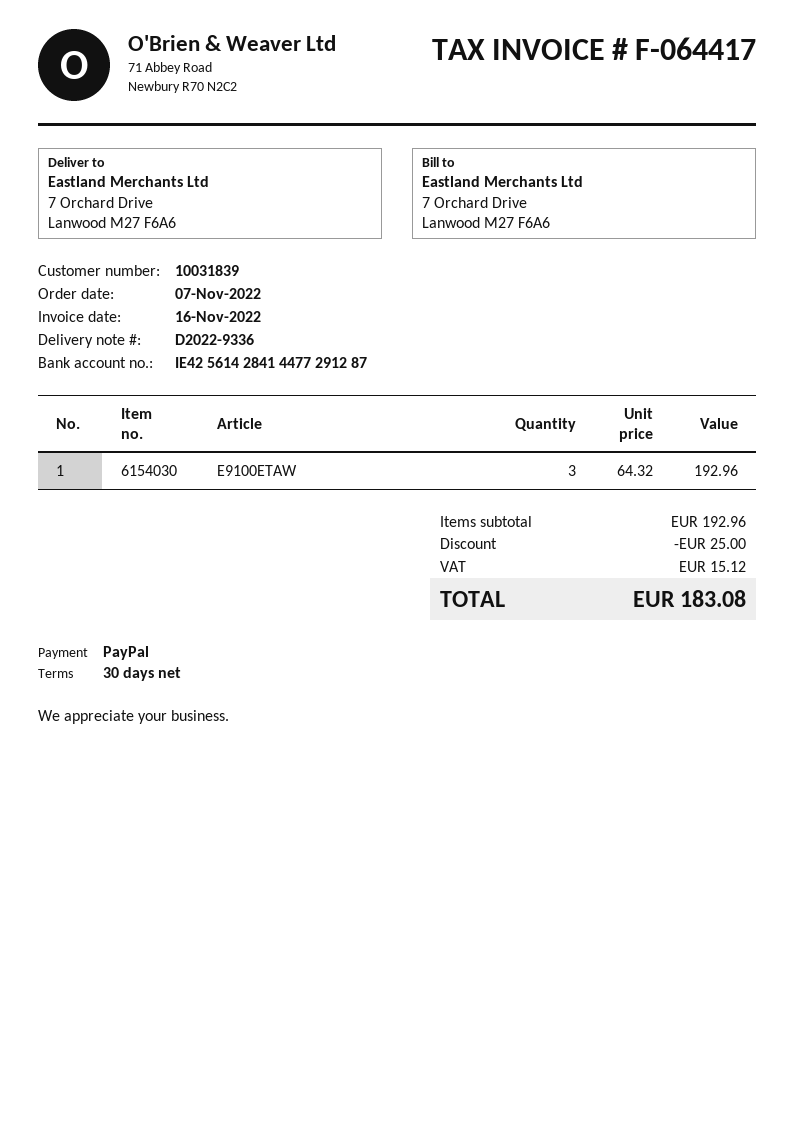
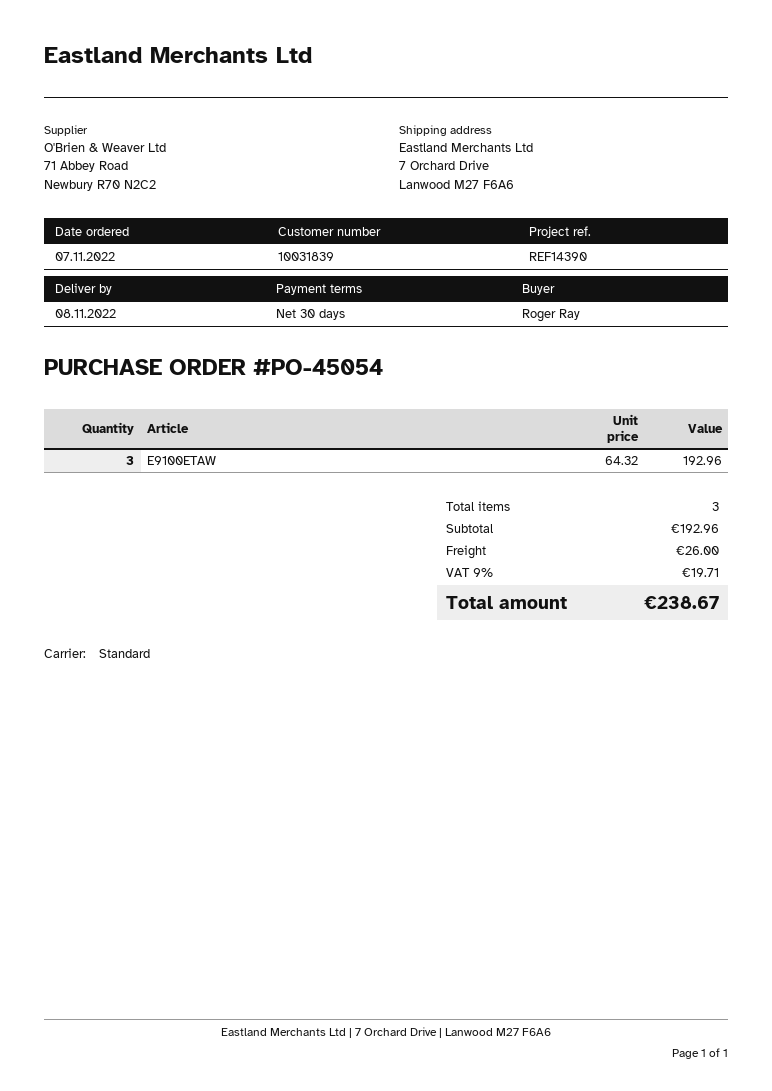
discount: 25.00 -> none
shipping: none -> 26.00
tax: 15.12 -> 19.71
total: 183.08 -> 238.67

